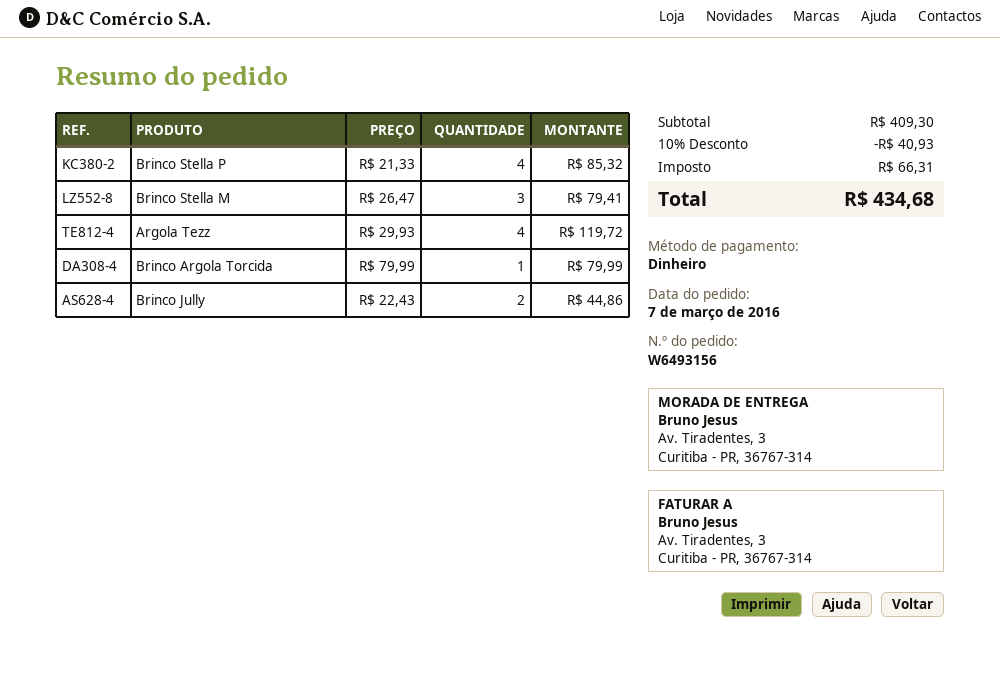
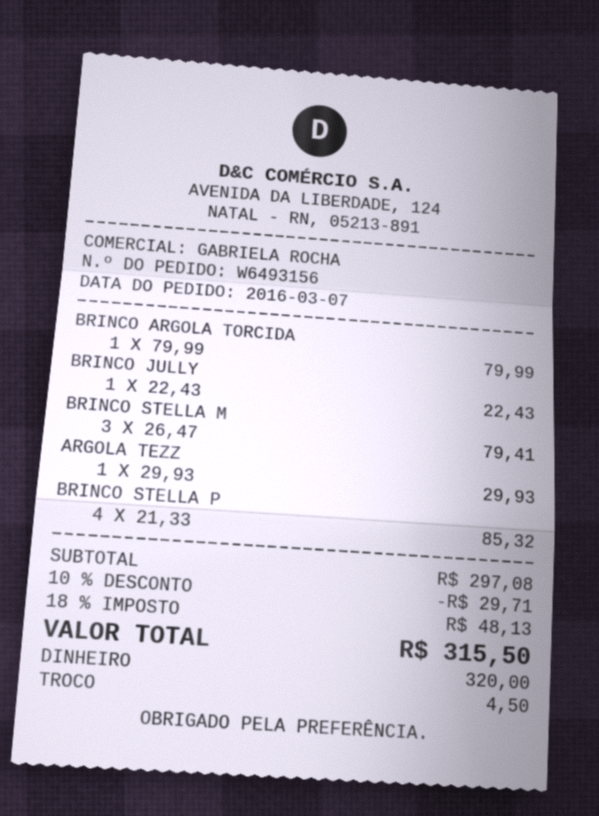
Argola Tezz: 4 x 29.93 = 119.72 -> 1 x 29.93 = 29.93
Brinco Jully: 2 x 22.43 = 44.86 -> 1 x 22.43 = 22.43
subtotal: 409.30 -> 297.08
discount: 10% = 40.93 -> 10% = 29.71
tax: 66.31 -> 48.13
total: 434.68 -> 315.50

